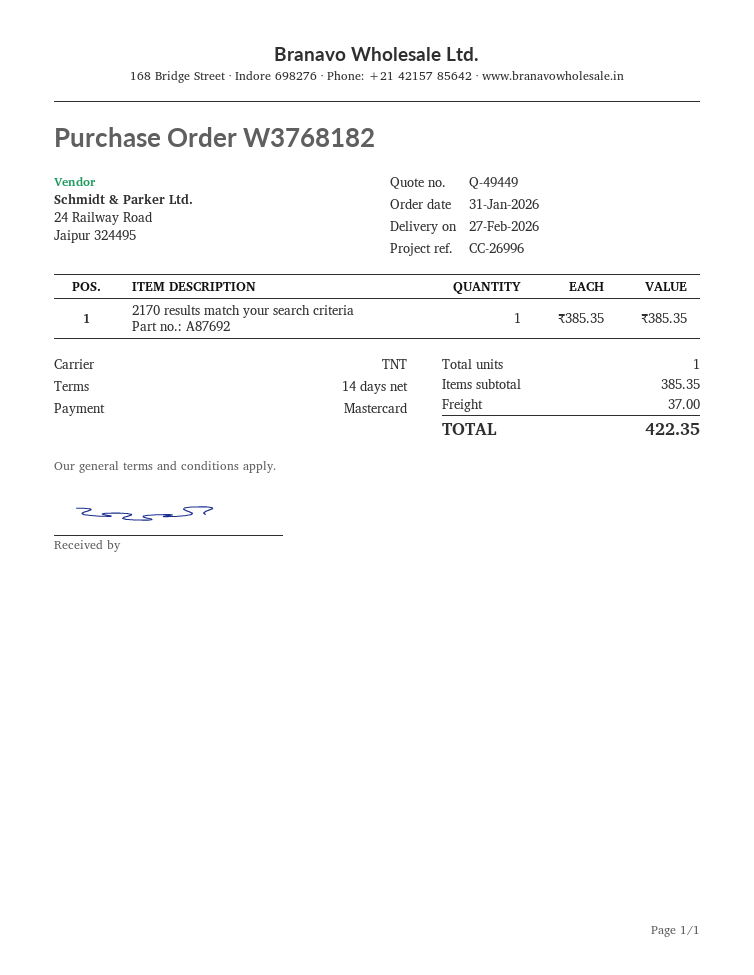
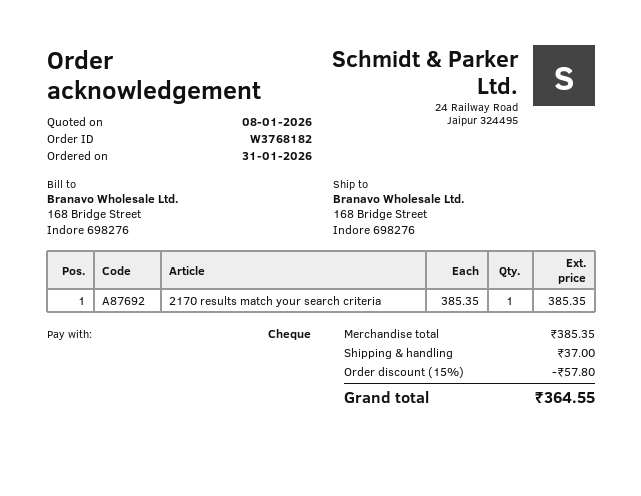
payment method: Mastercard -> cheque
discount: none -> 15% = 57.80
total: 422.35 -> 364.55

